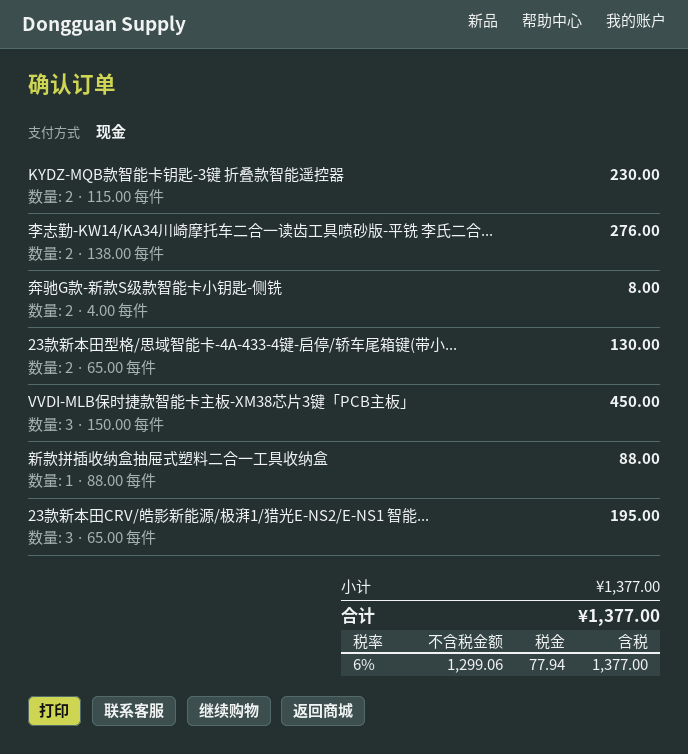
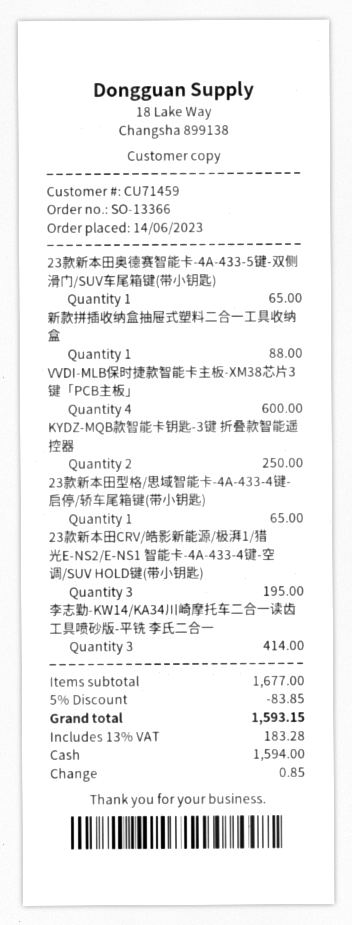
KYDZ-MQB款智能卡钥匙-3键 折叠款智能遥控器: 2 for 230.00 -> 2 for 250.00
李志勤-KW14/KA34川崎摩托车二合一读齿工具喷砂版-平铣 李氏二合...: 2 for 276.00 -> 3 for 414.00
奔驰G款-新款S级款智能卡小钥匙-侧铣: 2 for 8.00 -> none
23款新本田型格/思域智能卡-4A-433-4键-启停/轿车尾箱键(带小...: 2 for 130.00 -> 1 for 65.00
VVDI-MLB保时捷款智能卡主板-XM38芯片3键「PCB主板」: 3 for 450.00 -> 4 for 600.00
23款新本田奥德赛智能卡-4A-433-5键-双侧滑门/SUV车尾箱键(带小钥匙): none -> 1 for 65.00
subtotal: 1377.00 -> 1677.00
discount: none -> 5% = 83.85
tax: 6% = 77.94 -> 13% = 183.28
total: 1377.00 -> 1593.15

